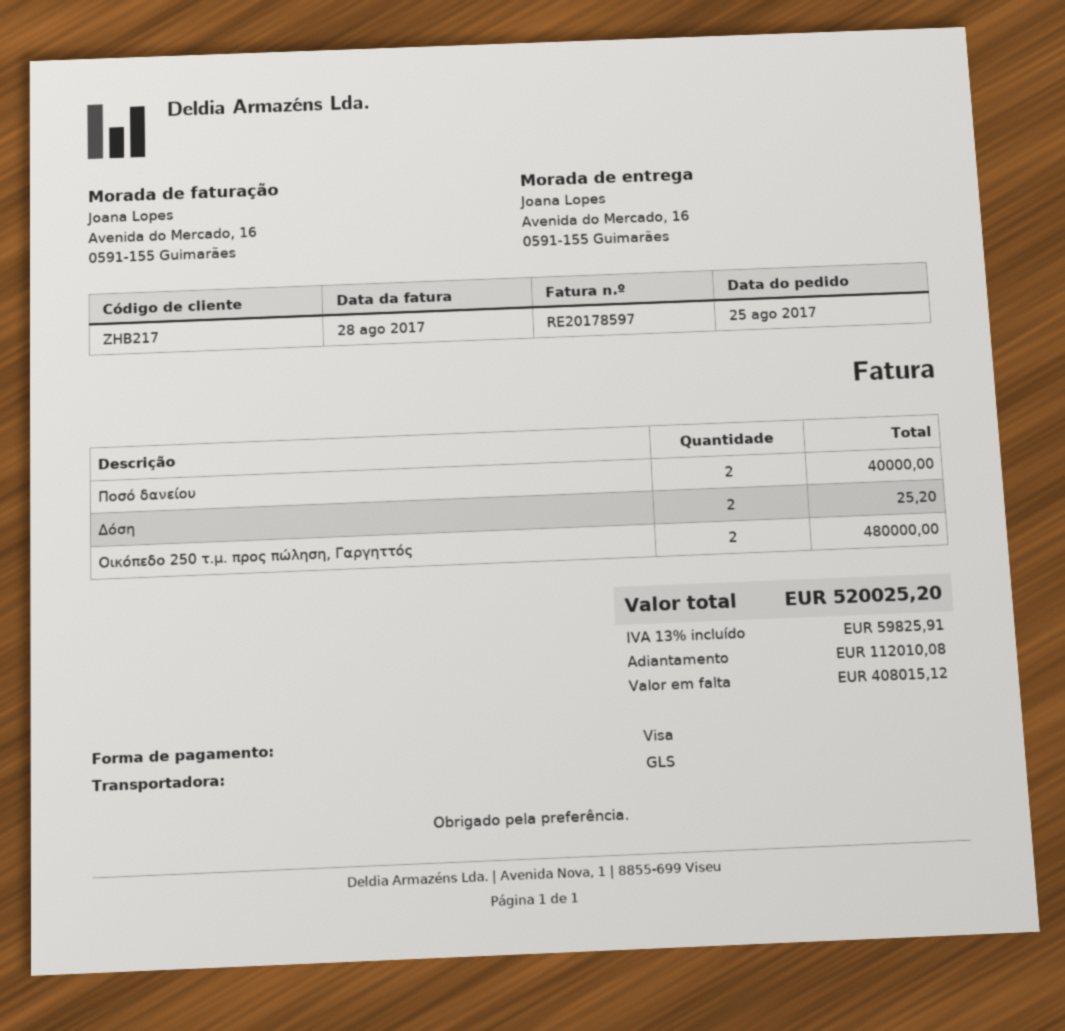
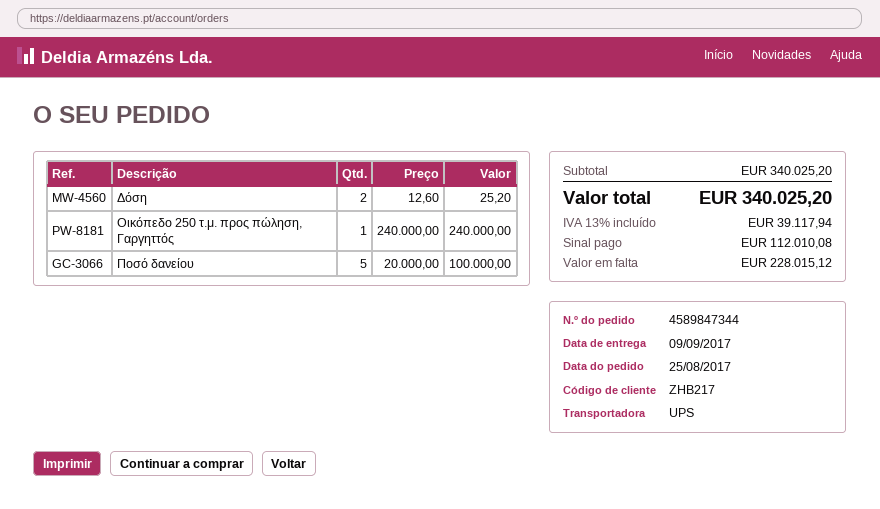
shipping method: GLS -> UPS
Ποσό δανείου: 2 for 40000.00 -> 5 for 100000.00
Οικόπεδο 250 τ.μ. προς πώληση, Γαργηττός: 2 for 480000.00 -> 1 for 240000.00
tax: 13% = 59825.91 -> 13% = 39117.94
total: 520025.20 -> 340025.20
balance: 408015.12 -> 228015.12

